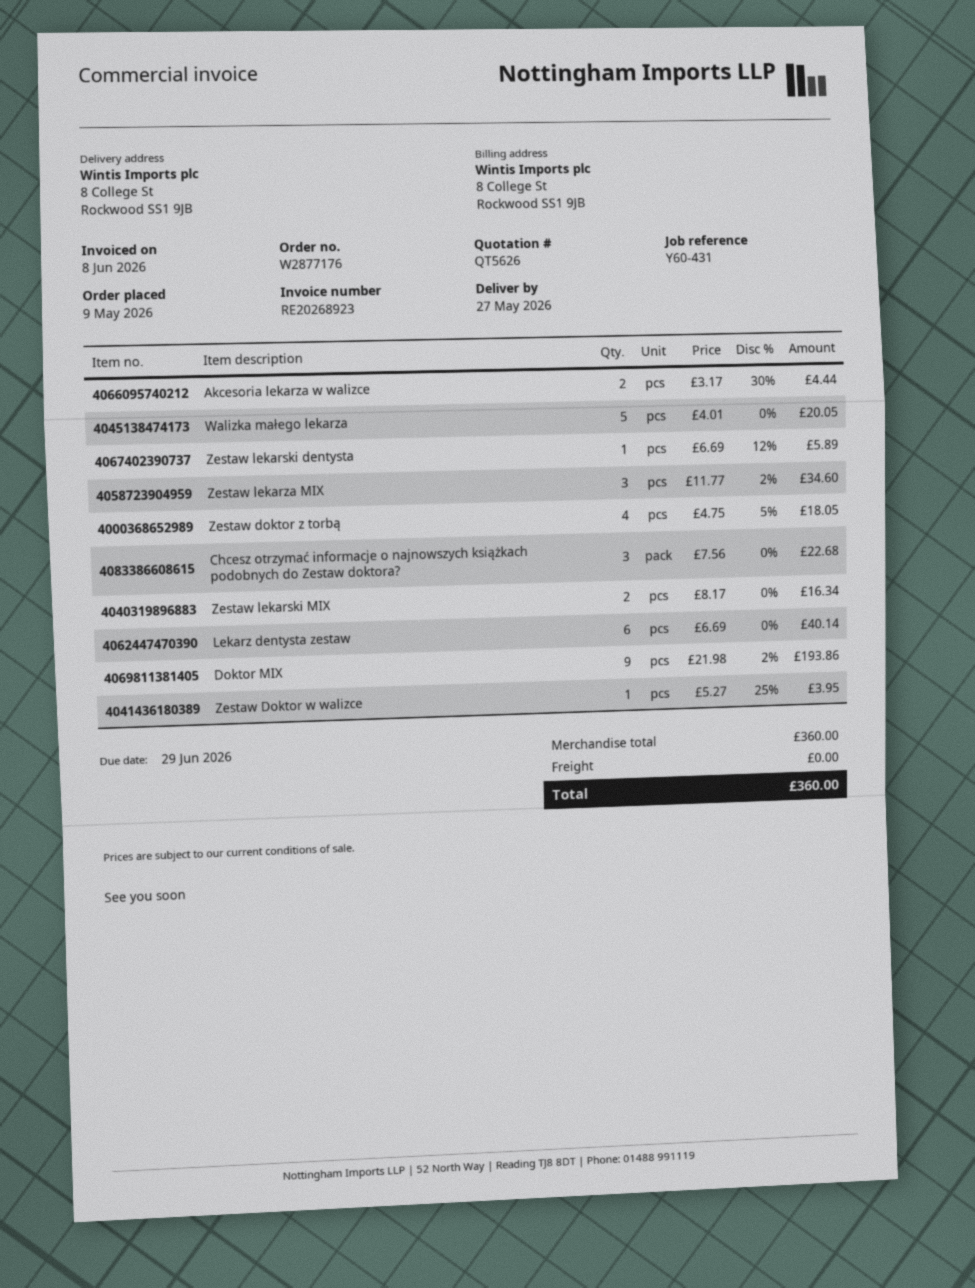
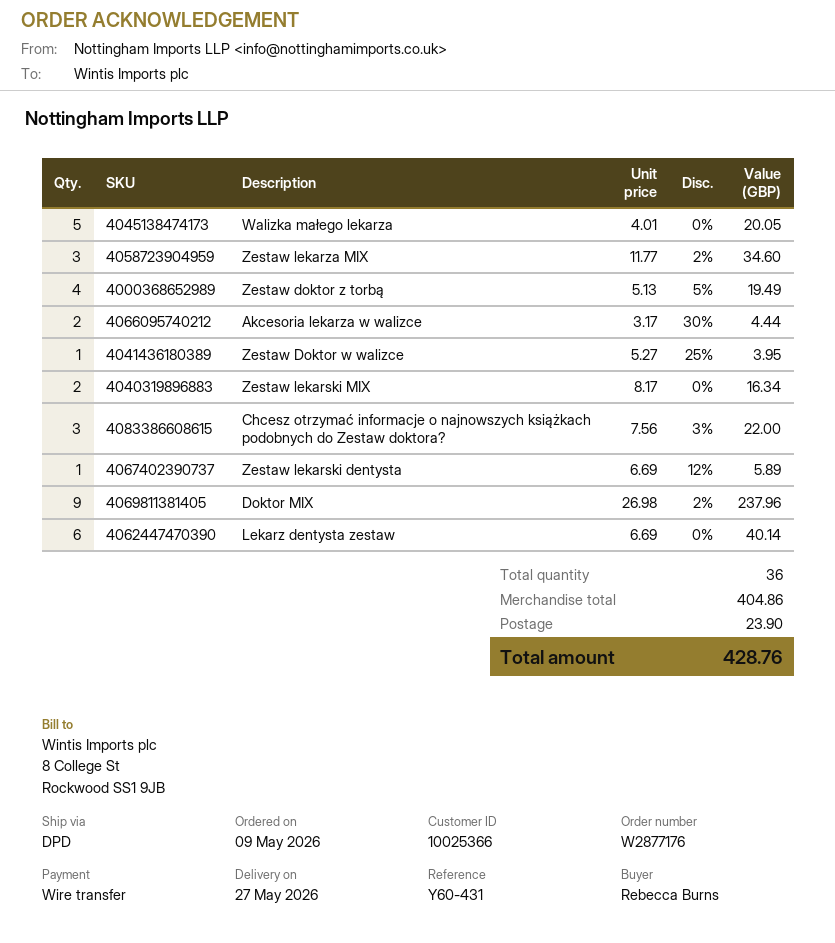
Zestaw doktor z torbą: 4 x 4.75 - 5% = 18.05 -> 4 x 5.13 - 5% = 19.49
Chcesz otrzymać informacje o najnowszych książkach podobnych do Zestaw doktora?: 3 x 7.56 = 22.68 -> 3 x 7.56 - 3% = 22.00
Doktor MIX: 9 x 21.98 - 2% = 193.86 -> 9 x 26.98 - 2% = 237.96
subtotal: 360.00 -> 404.86
shipping: 0.00 -> 23.90
total: 360.00 -> 428.76

